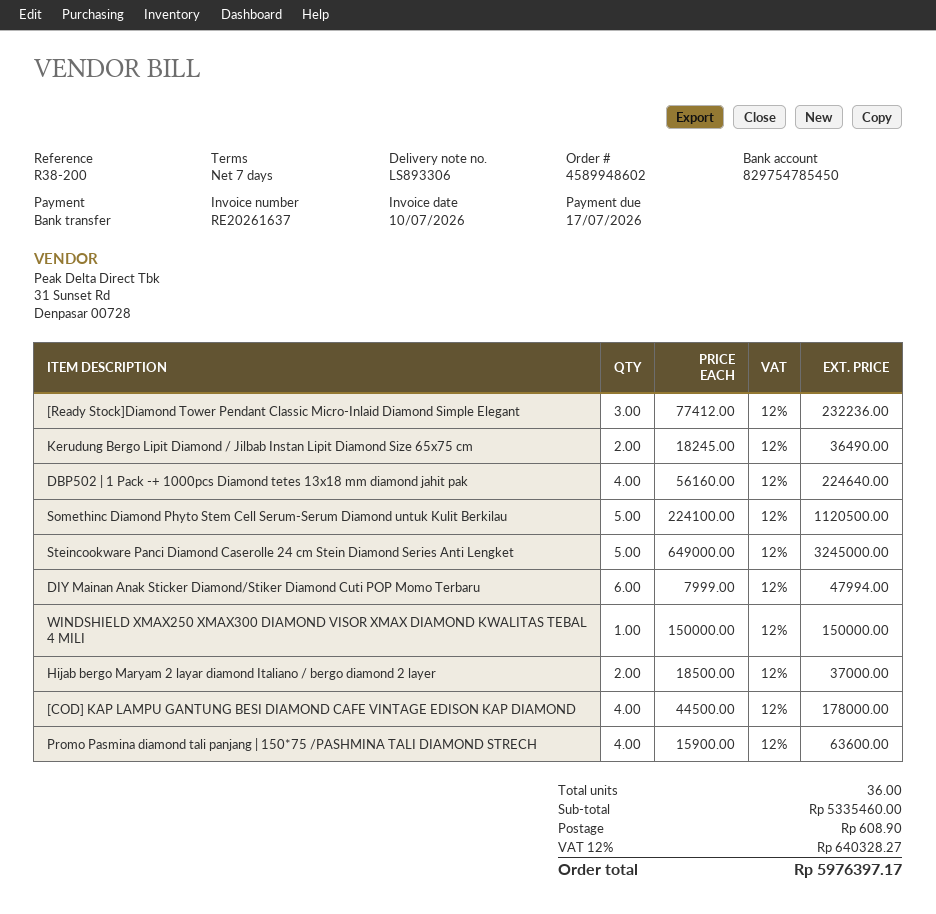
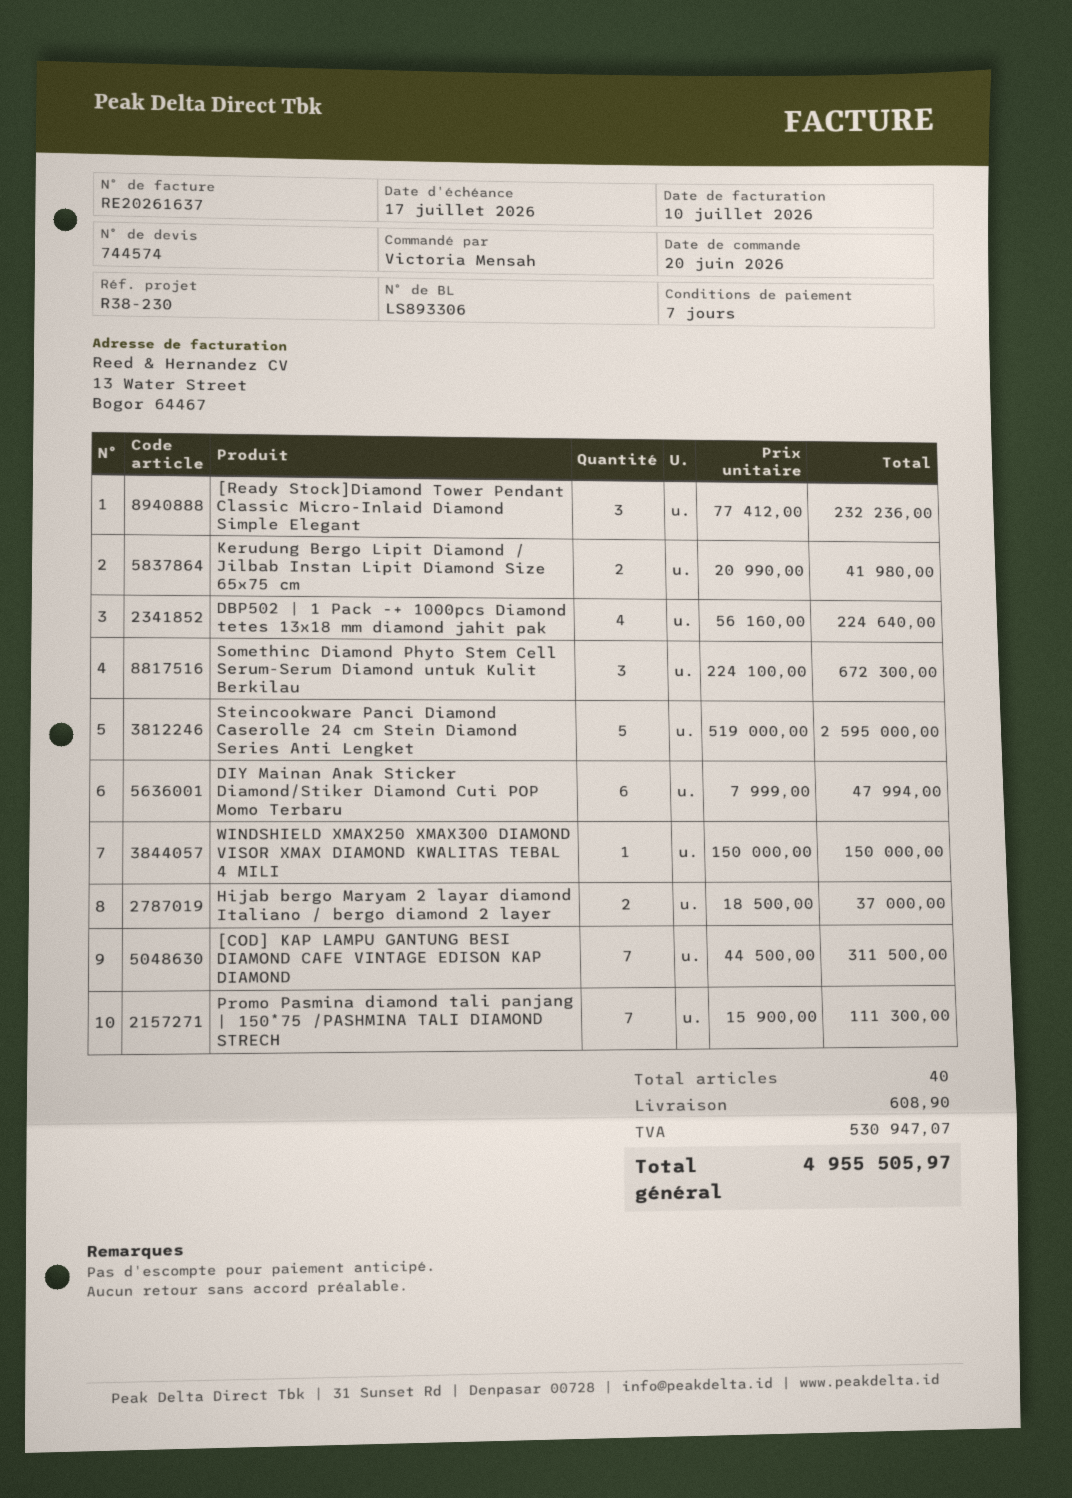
reference: R38-200 -> R38-230
Kerudung Bergo Lipit Diamond / Jilbab Instan Lipit Diamond Size 65x75 cm: 2 x 18245.00 = 36490.00 -> 2 x 20990.00 = 41980.00
Somethinc Diamond Phyto Stem Cell Serum-Serum Diamond untuk Kulit Berkilau: 5 x 224100.00 = 1120500.00 -> 3 x 224100.00 = 672300.00
Steincookware Panci Diamond Caserolle 24 cm Stein Diamond Series Anti Lengket: 5 x 649000.00 = 3245000.00 -> 5 x 519000.00 = 2595000.00
[COD] KAP LAMPU GANTUNG BESI DIAMOND CAFE VINTAGE EDISON KAP DIAMOND: 4 x 44500.00 = 178000.00 -> 7 x 44500.00 = 311500.00
Promo Pasmina diamond tali panjang | 150*75 /PASHMINA TALI DIAMOND STRECH: 4 x 15900.00 = 63600.00 -> 7 x 15900.00 = 111300.00
total quantity: 36 -> 40
tax: 640328.27 -> 530947.07
total: 5976397.17 -> 4955505.97

